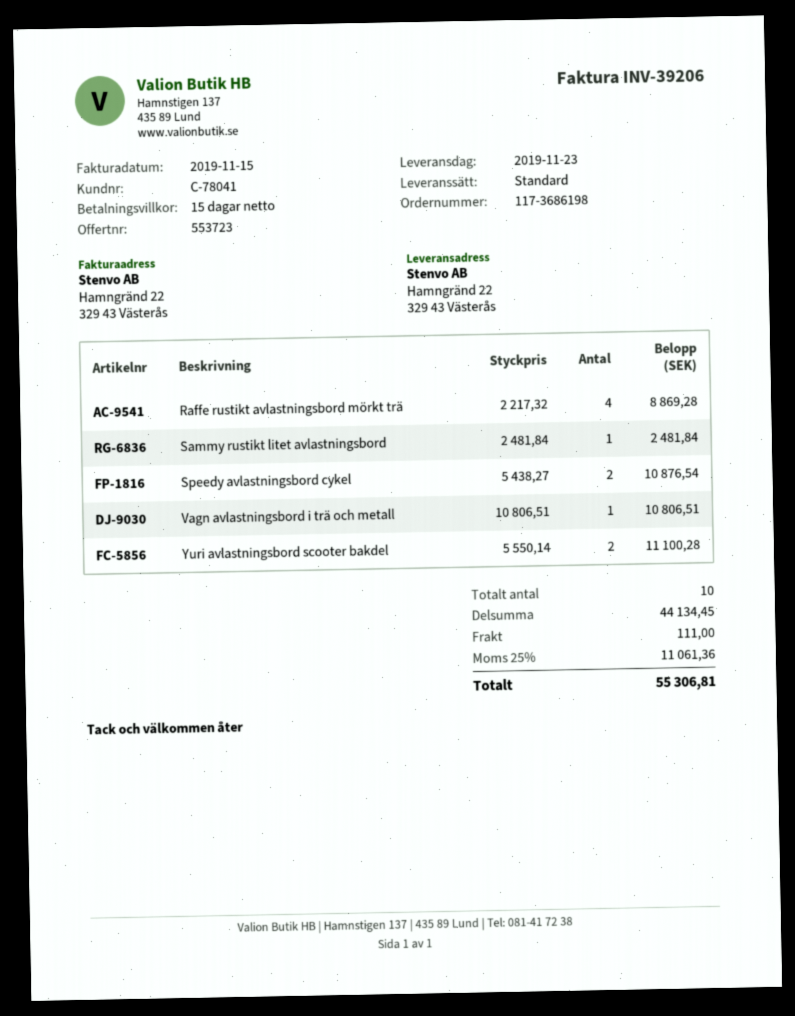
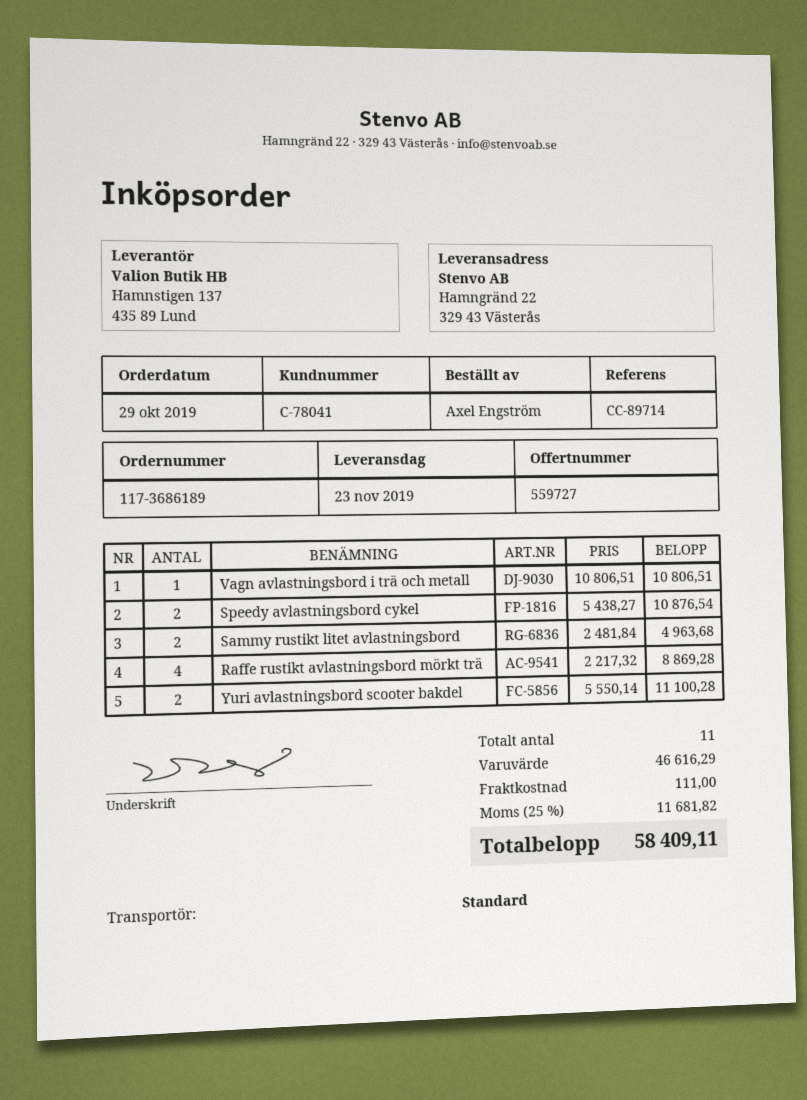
quote number: 553723 -> 559727
order number: 117-3686198 -> 117-3686189
Sammy rustikt litet avlastningsbord: 1 x 2481.84 = 2481.84 -> 2 x 2481.84 = 4963.68
total quantity: 10 -> 11
subtotal: 44134.45 -> 46616.29
tax: 25% = 11061.36 -> 25% = 11681.82
total: 55306.81 -> 58409.11

